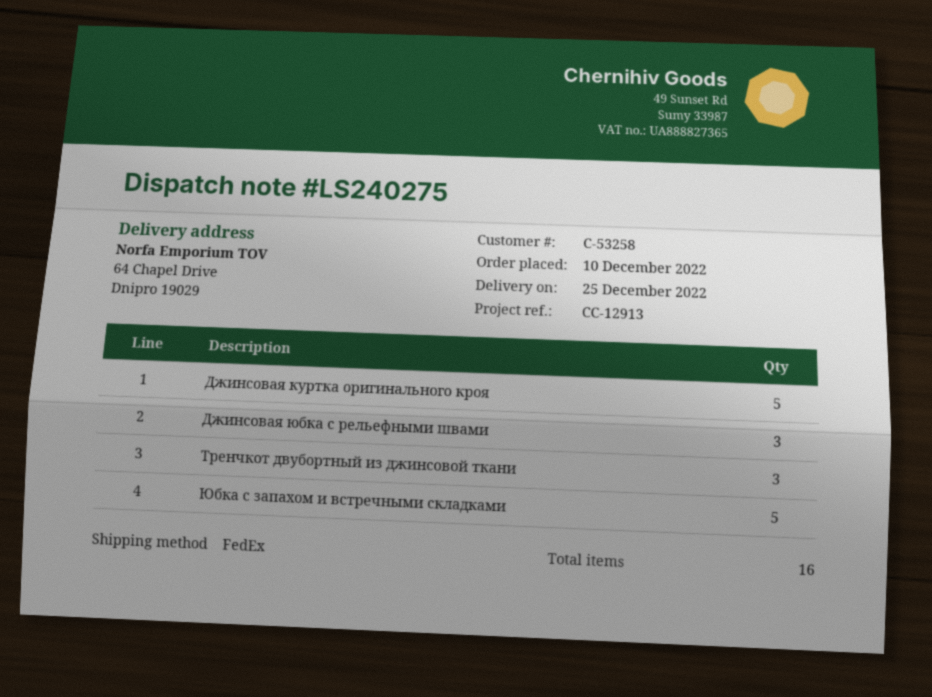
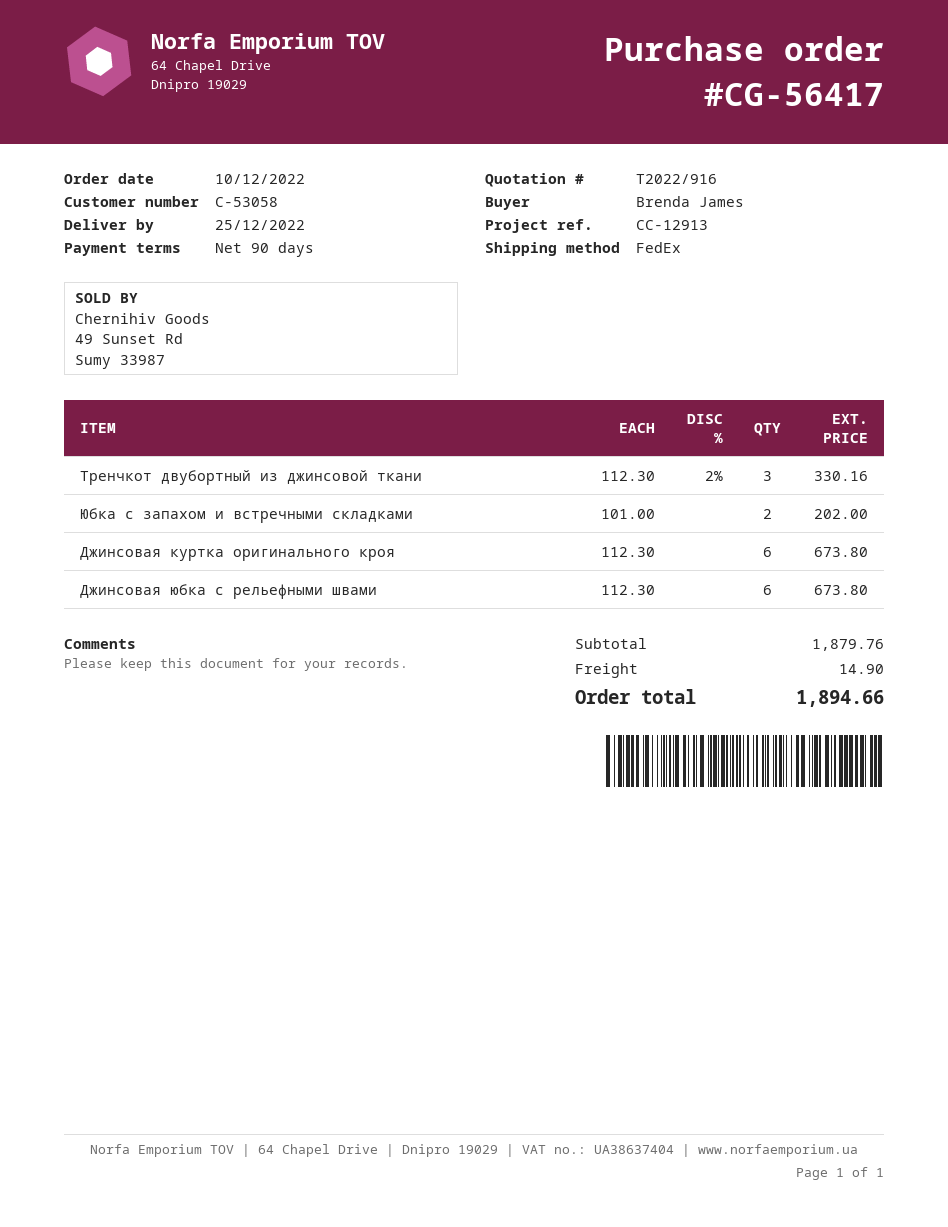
customer number: C-53258 -> C-53058
Джинсовая куртка оригинального кроя: 5 -> 6
Джинсовая юбка с рельефными швами: 3 -> 6
Юбка с запахом и встречными складками: 5 -> 2

